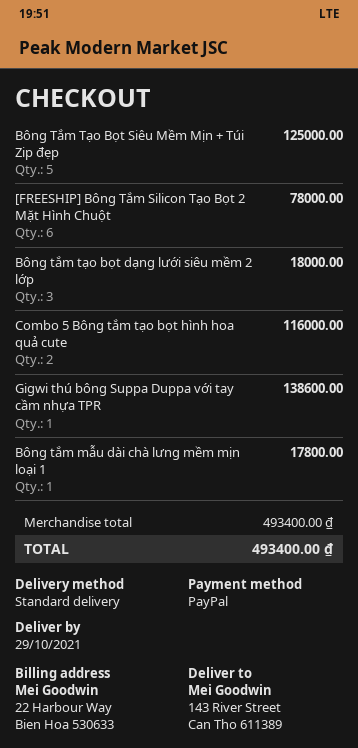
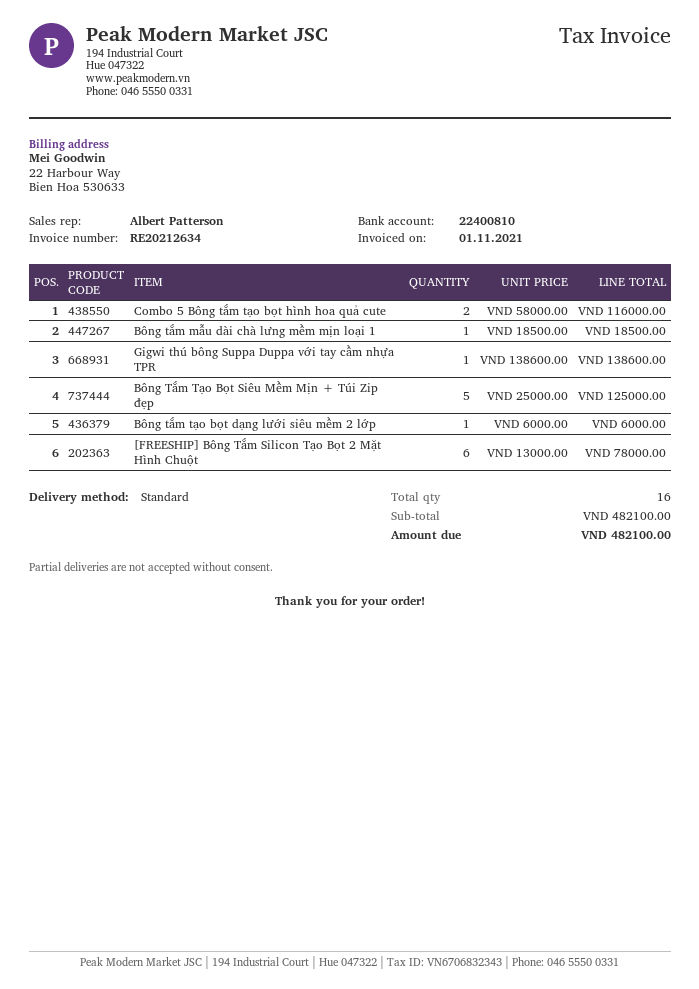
Bông tắm tạo bọt dạng lưới siêu mềm 2 lớp: 3 for 18000.00 -> 1 for 6000.00
Bông tắm mẫu dài chà lưng mềm mịn loại 1: 1 for 17800.00 -> 1 for 18500.00
subtotal: 493400.00 -> 482100.00
total: 493400.00 -> 482100.00

